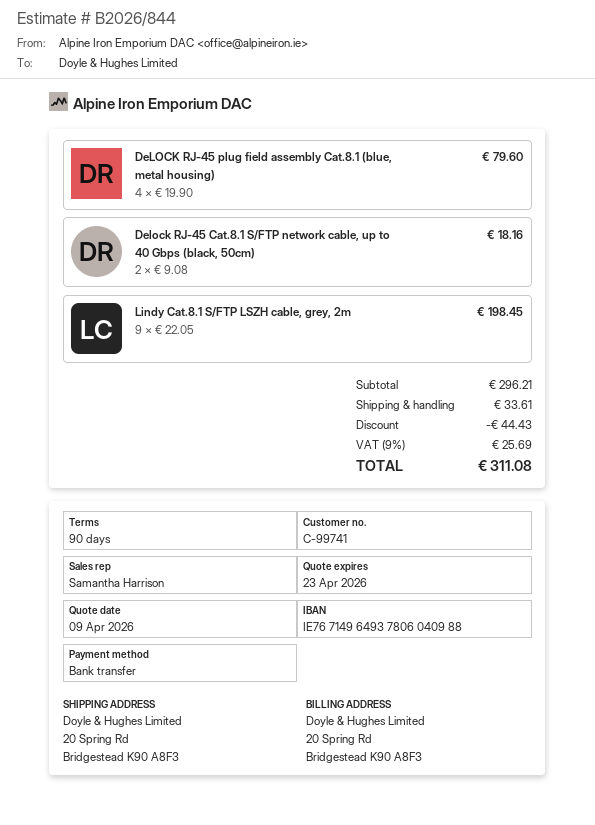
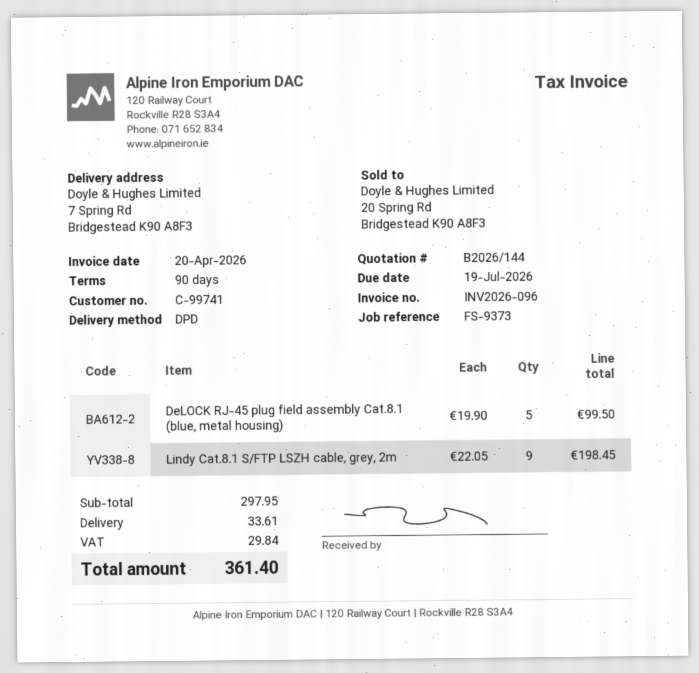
quote number: B2026/844 -> B2026/144
ship to: 20 Spring Rd, Bridgestead K90 A8F3 -> 7 Spring Rd, Bridgestead K90 A8F3
DeLOCK RJ-45 plug field assembly Cat.8.1 (blue, metal housing): 4 x 19.90 = 79.60 -> 5 x 19.90 = 99.50
Delock RJ-45 Cat.8.1 S/FTP network cable, up to 40 Gbps (black, 50cm): 2 x 9.08 = 18.16 -> none
subtotal: 296.21 -> 297.95
discount: 44.43 -> none
tax: 25.69 -> 29.84
total: 311.08 -> 361.40

